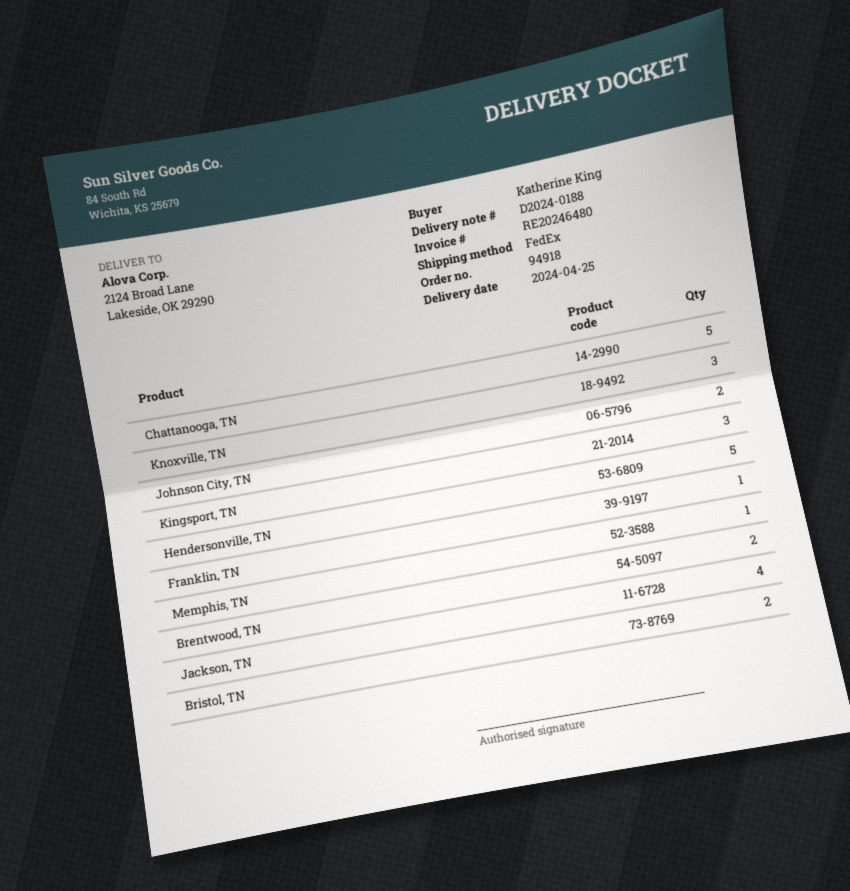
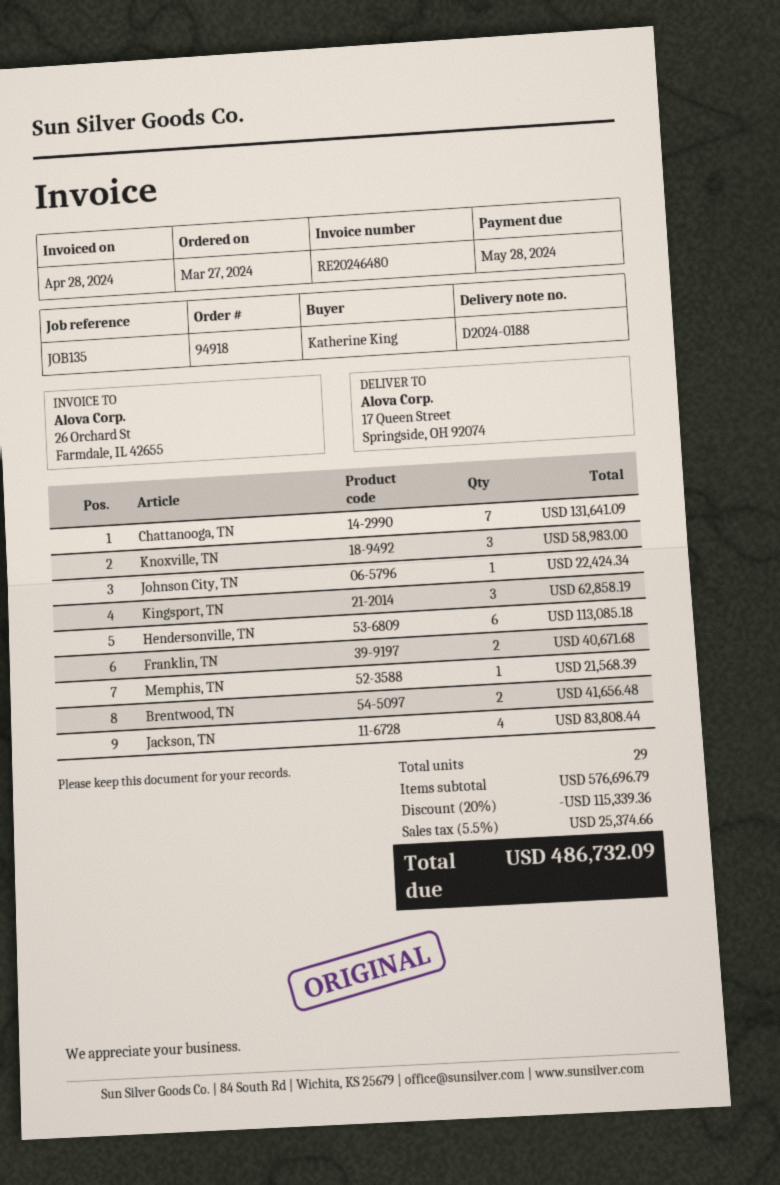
ship to: 2124 Broad Lane, Lakeside, OK 29290 -> 17 Queen Street, Springside, OH 92074
Chattanooga, TN: 5 -> 7
Johnson City, TN: 2 -> 1
Hendersonville, TN: 5 -> 6
Franklin, TN: 1 -> 2
Bristol, TN: 2 -> none

